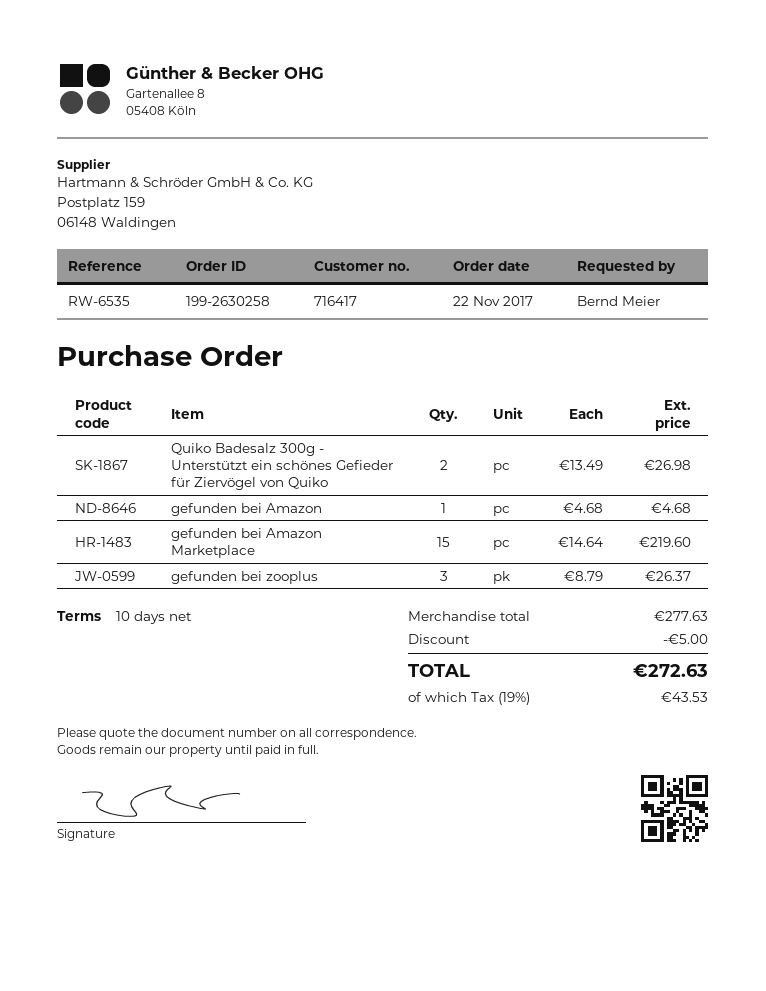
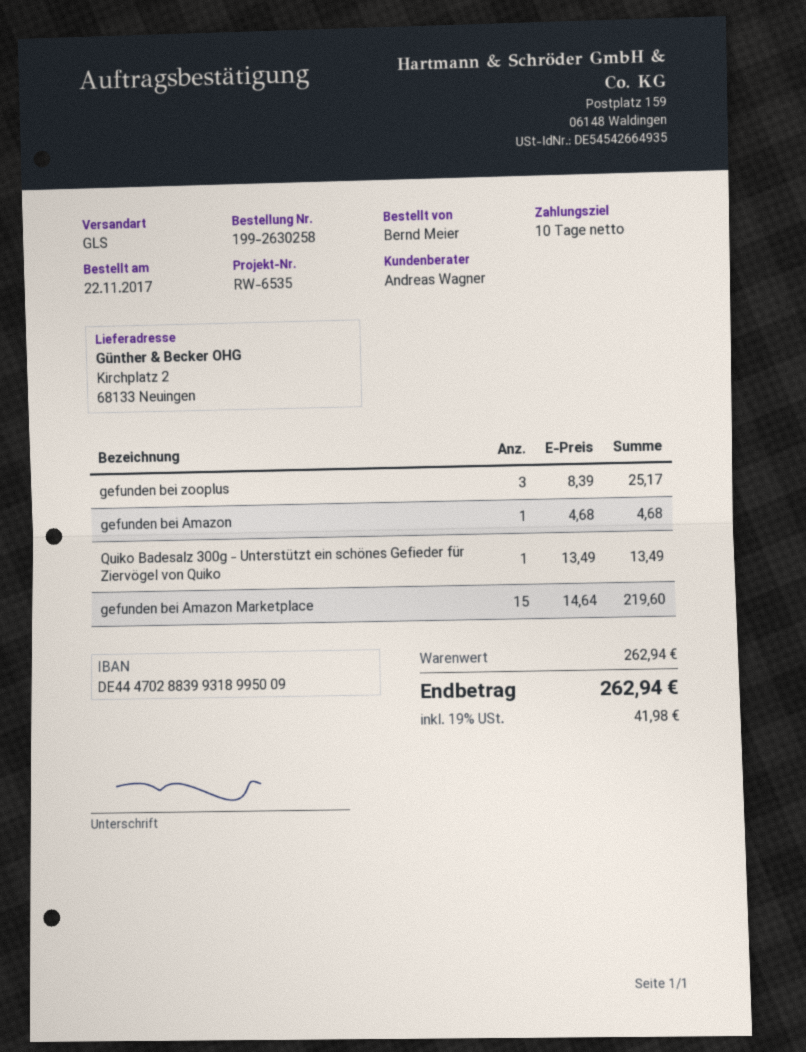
Quiko Badesalz 300g - Unterstützt ein schönes Gefieder für Ziervögel von Quiko: 2 x 13.49 = 26.98 -> 1 x 13.49 = 13.49
gefunden bei zooplus: 3 x 8.79 = 26.37 -> 3 x 8.39 = 25.17
subtotal: 277.63 -> 262.94
discount: 5.00 -> none
tax: 19% = 43.53 -> 19% = 41.98
total: 272.63 -> 262.94

